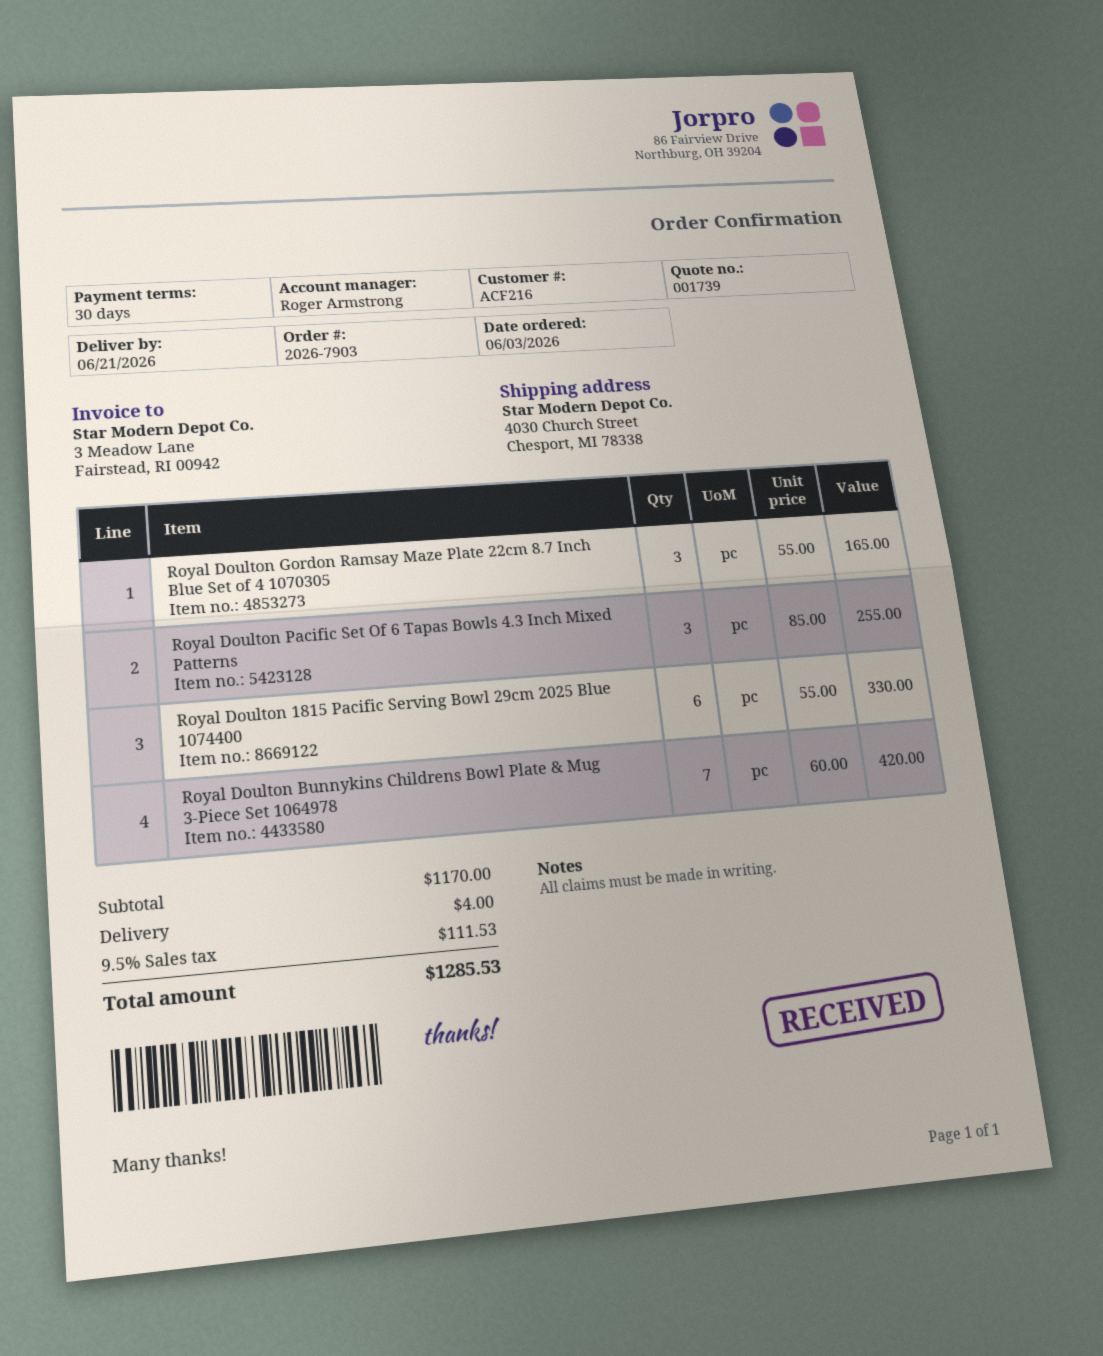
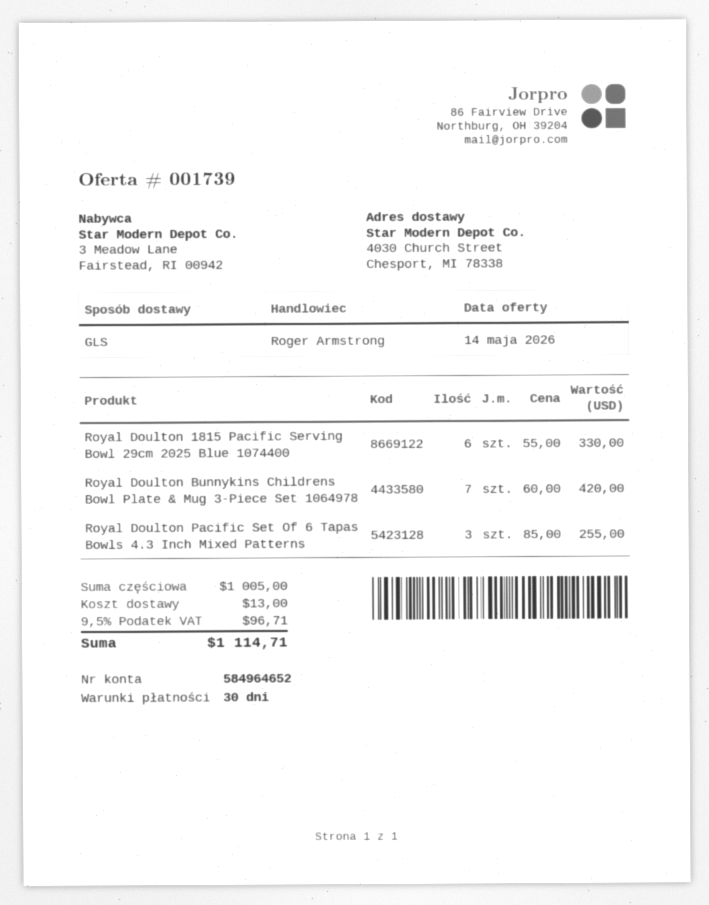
Royal Doulton Gordon Ramsay Maze Plate 22cm 8.7 Inch Blue Set of 4 1070305: 3 x 55.00 = 165.00 -> none
subtotal: 1170.00 -> 1005.00
shipping: 4.00 -> 13.00
tax: 9.5% = 111.53 -> 9.5% = 96.71
total: 1285.53 -> 1114.71

